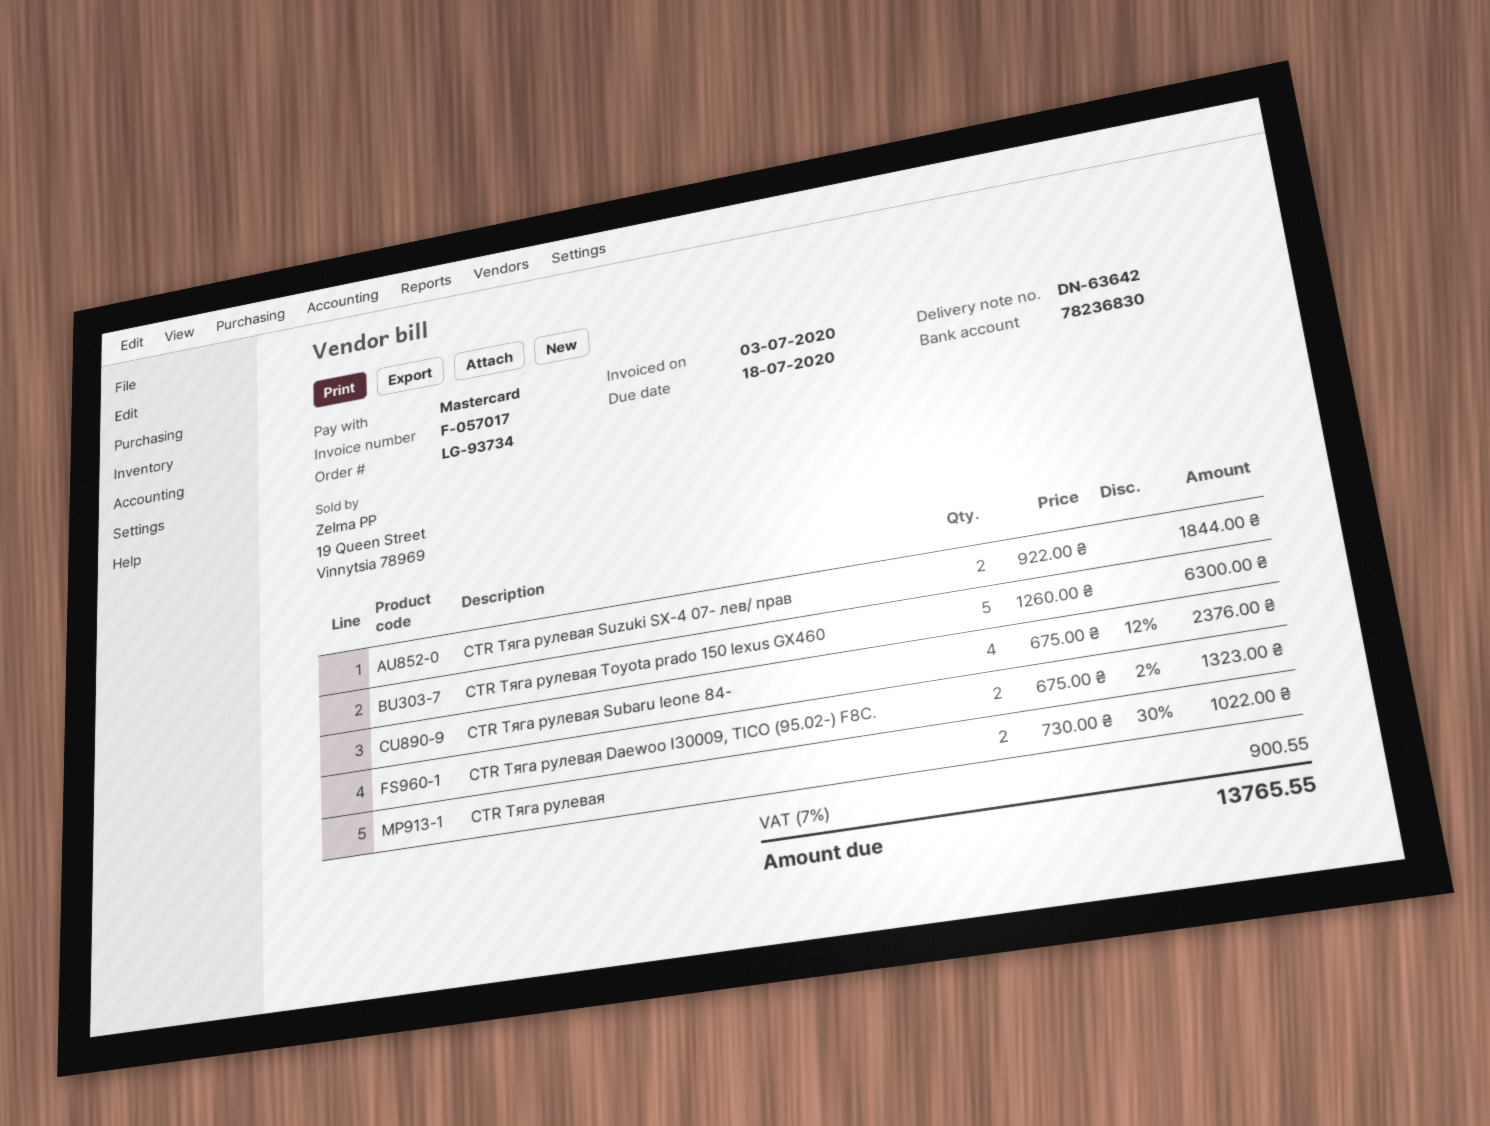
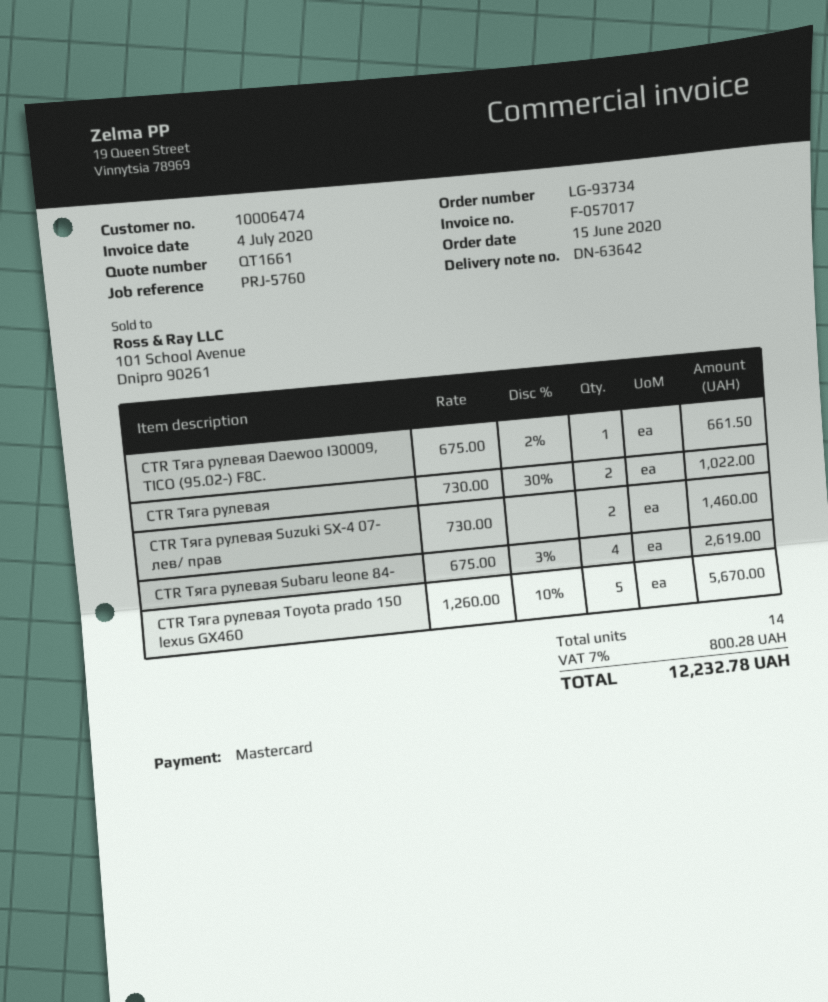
invoice date: 2020-07-03 -> 2020-07-04
CTR Тяга рулевая Suzuki SX-4 07- лев/ прав: 2 x 922.00 = 1844.00 -> 2 x 730.00 = 1460.00
CTR Тяга рулевая Toyota prado 150 lexus GX460: 5 x 1260.00 = 6300.00 -> 5 x 1260.00 - 10% = 5670.00
CTR Тяга рулевая Subaru leone 84-: 4 x 675.00 - 12% = 2376.00 -> 4 x 675.00 - 3% = 2619.00
CTR Тяга рулевая Daewoo I30009, TICO (95.02-) F8C.: 2 x 675.00 - 2% = 1323.00 -> 1 x 675.00 - 2% = 661.50
tax: 7% = 900.55 -> 7% = 800.28
total: 13765.55 -> 12232.78

